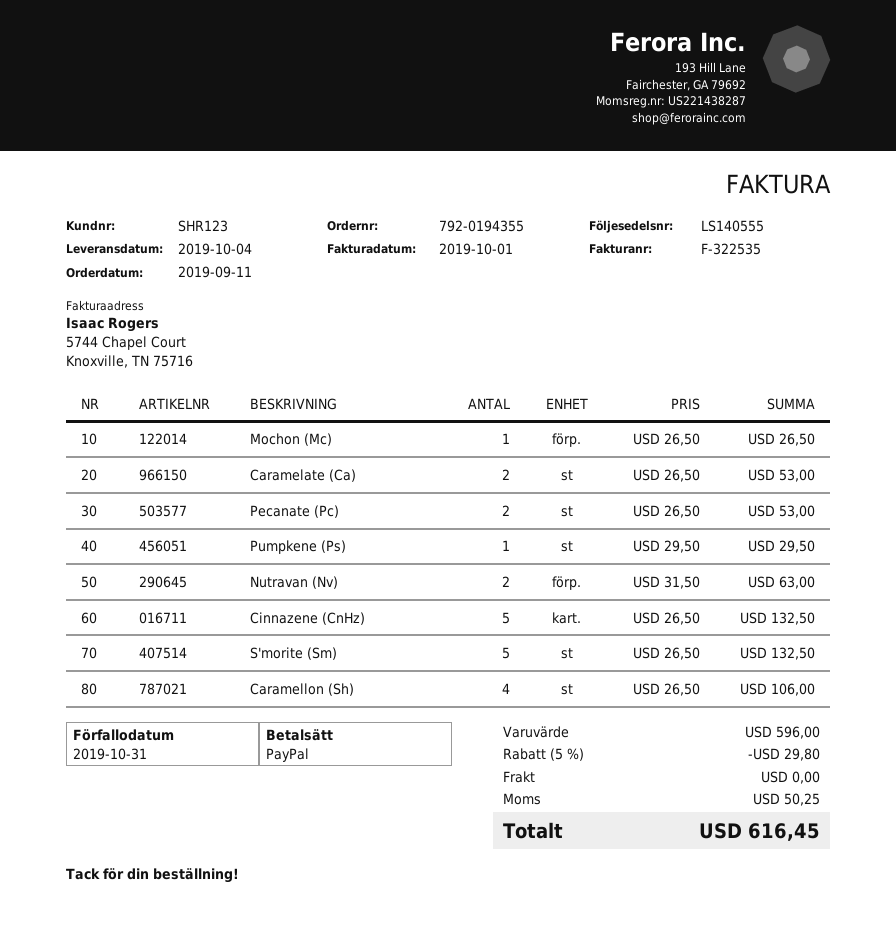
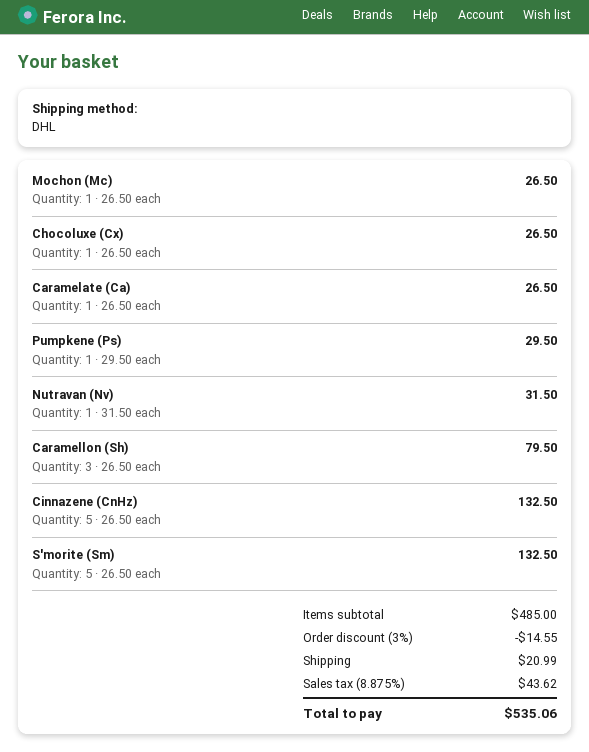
Caramelate (Ca): 2 x 26.50 = 53.00 -> 1 x 26.50 = 26.50
Pecanate (Pc): 2 x 26.50 = 53.00 -> none
Nutravan (Nv): 2 x 31.50 = 63.00 -> 1 x 31.50 = 31.50
Caramellon (Sh): 4 x 26.50 = 106.00 -> 3 x 26.50 = 79.50
Chocoluxe (Cx): none -> 1 x 26.50 = 26.50
subtotal: 596.00 -> 485.00
discount: 5% = 29.80 -> 3% = 14.55
shipping: 0.00 -> 20.99
tax: 50.25 -> 43.62
total: 616.45 -> 535.06

